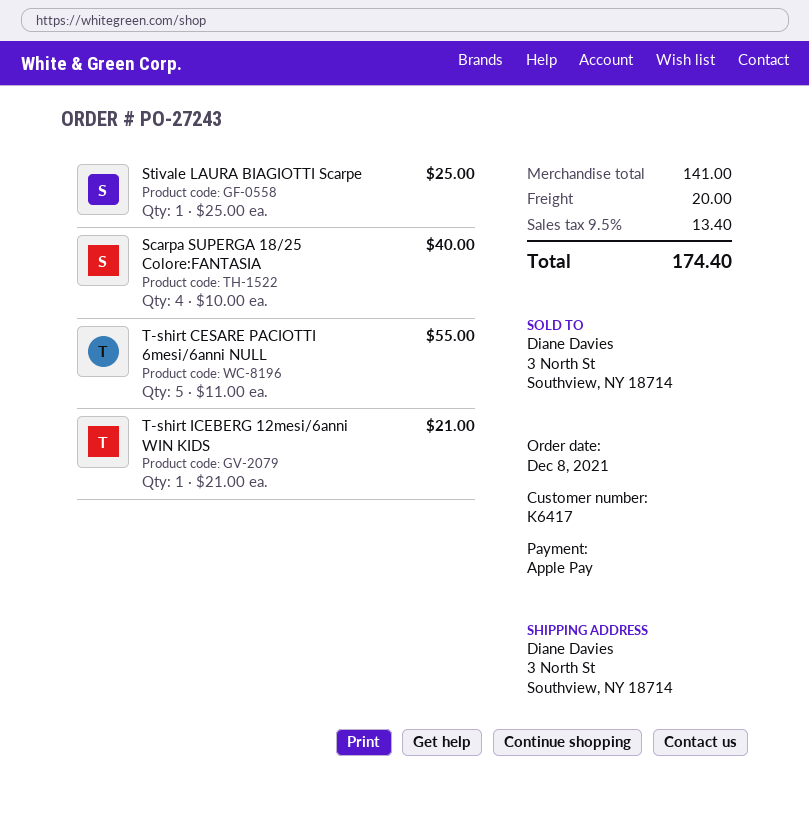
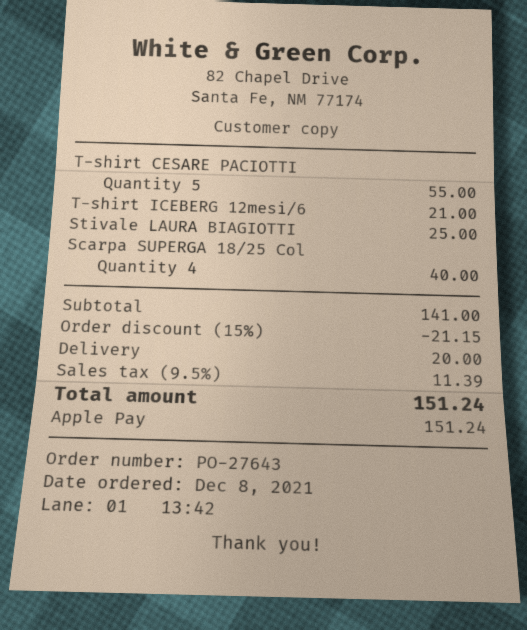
order number: PO-27243 -> PO-27643
discount: none -> 15% = 21.15
tax: 9.5% = 13.40 -> 9.5% = 11.39
total: 174.40 -> 151.24

